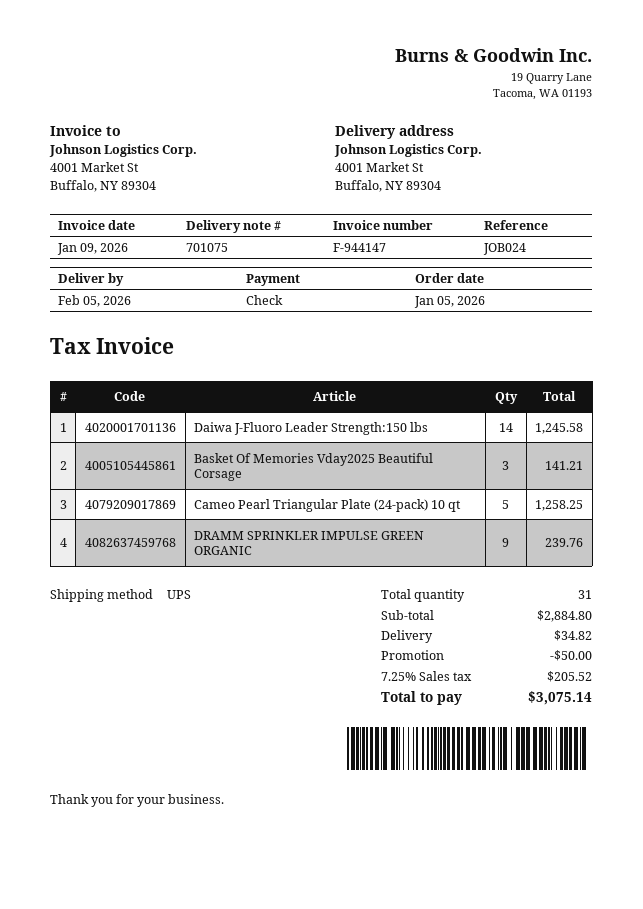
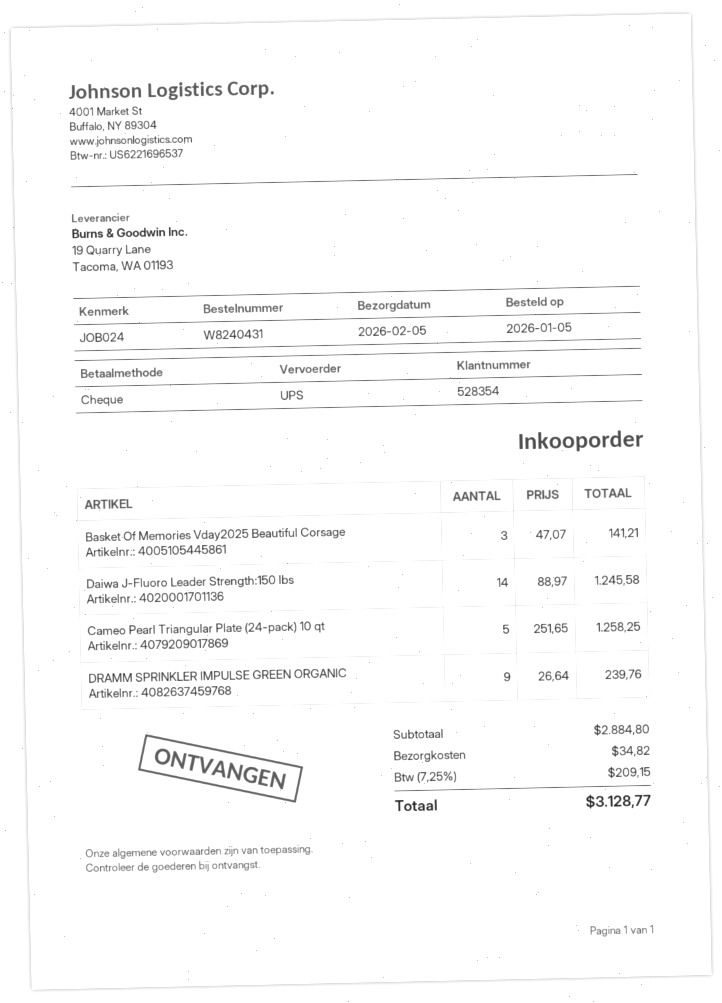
discount: 50.00 -> none
tax: 7.25% = 205.52 -> 7.25% = 209.15
total: 3075.14 -> 3128.77

